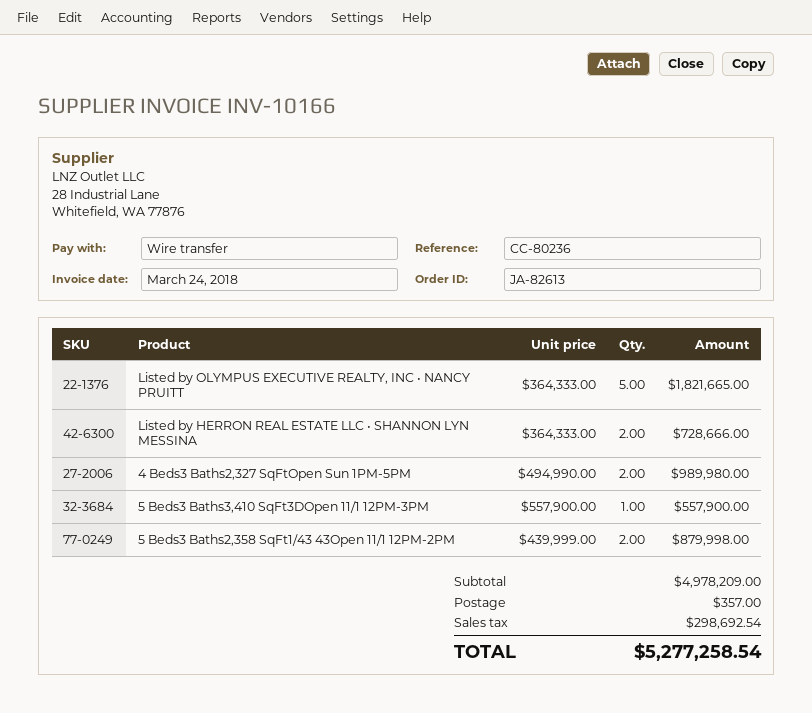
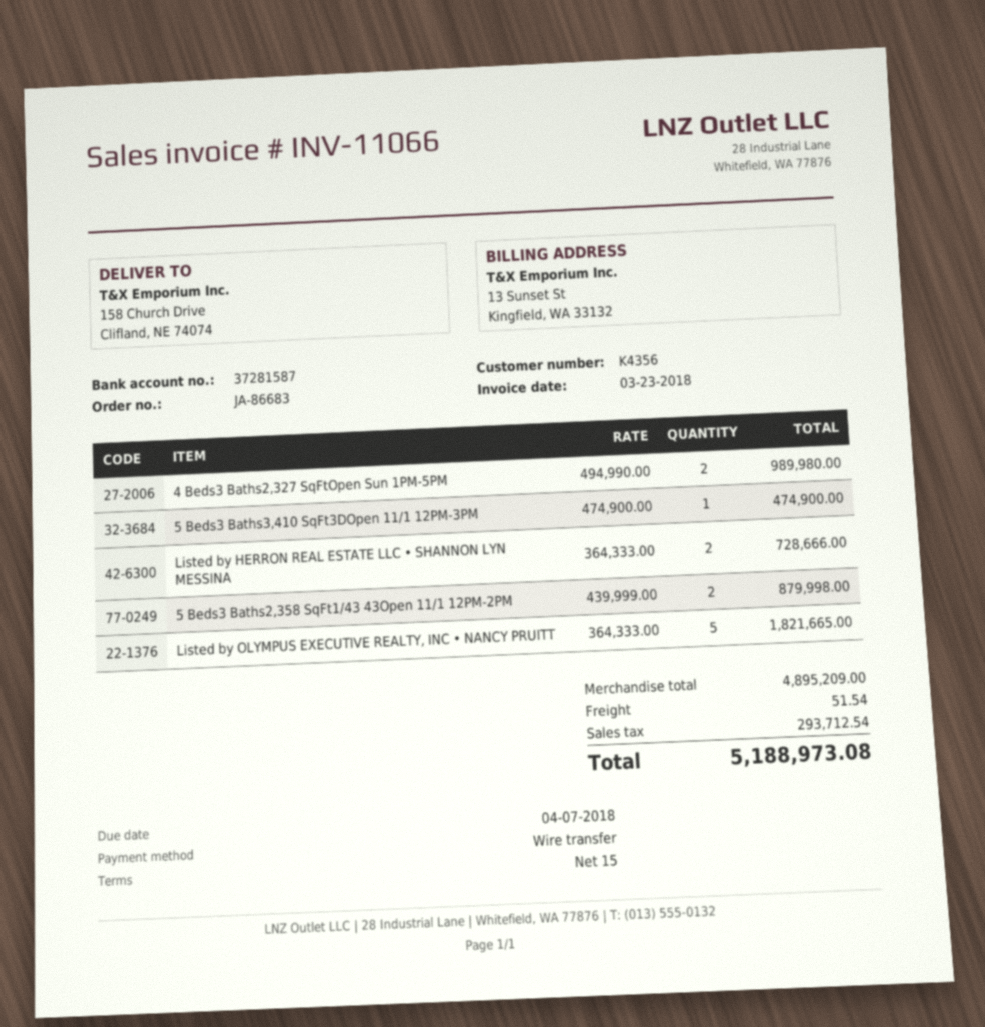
order number: JA-82613 -> JA-86683
invoice number: INV-10166 -> INV-11066
invoice date: 2018-03-24 -> 2018-03-23
5 Beds3 Baths3,410 SqFt3DOpen 11/1 12PM-3PM: 1 x 557900.00 = 557900.00 -> 1 x 474900.00 = 474900.00
subtotal: 4978209.00 -> 4895209.00
shipping: 357.00 -> 51.54
tax: 298692.54 -> 293712.54
total: 5277258.54 -> 5188973.08

